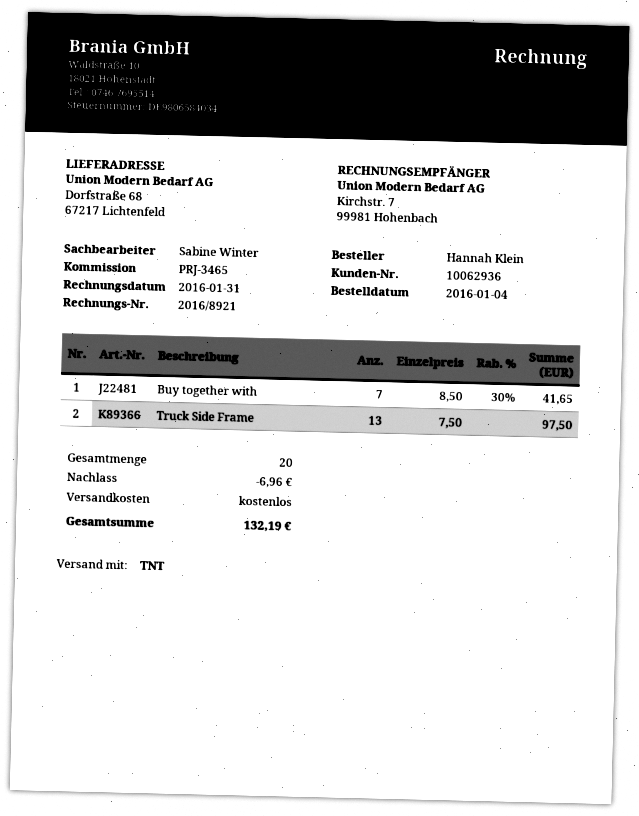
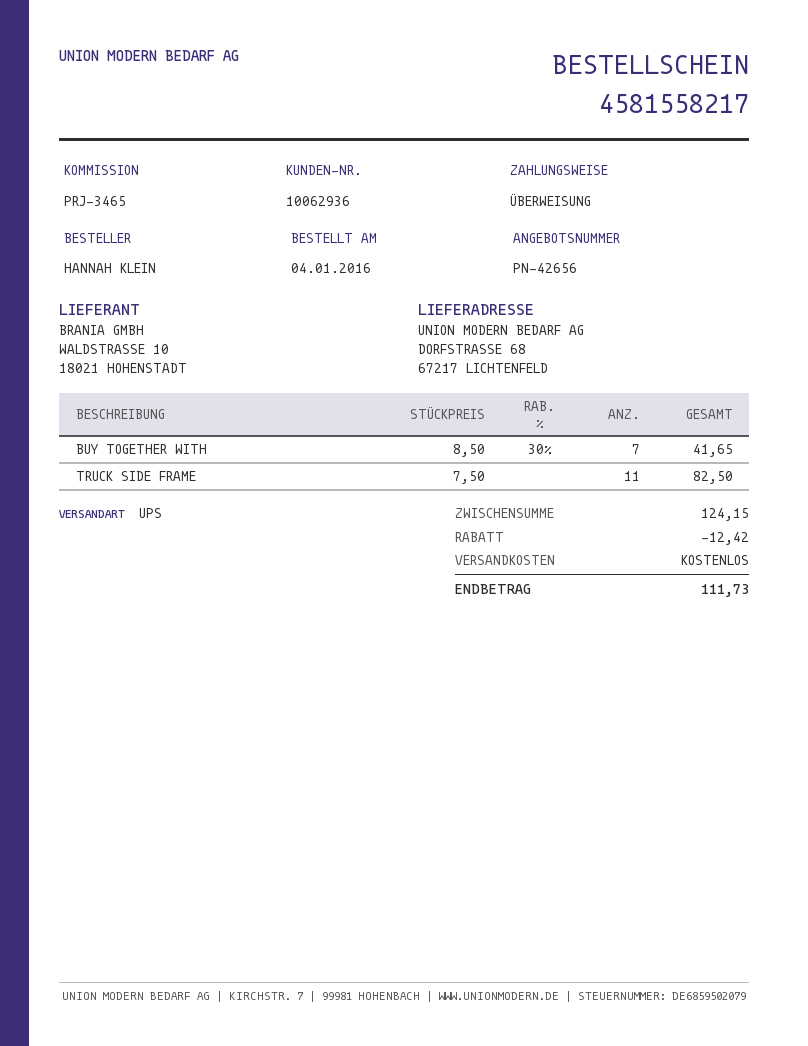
shipping method: TNT -> UPS
Truck Side Frame: 13 x 7.50 = 97.50 -> 11 x 7.50 = 82.50
discount: 6.96 -> 12.42
total: 132.19 -> 111.73

